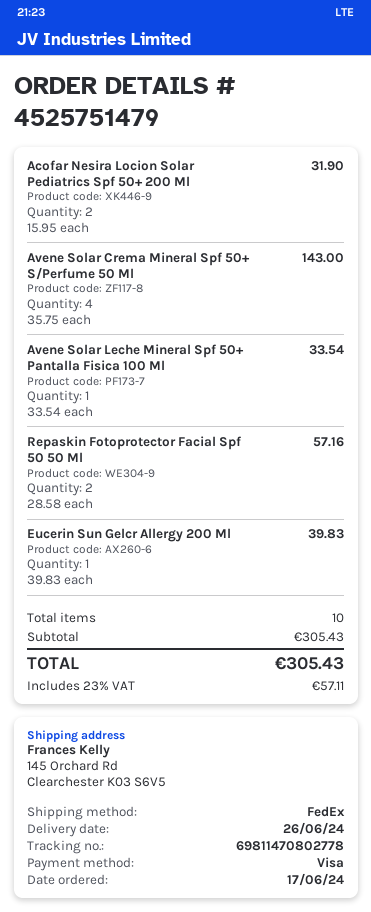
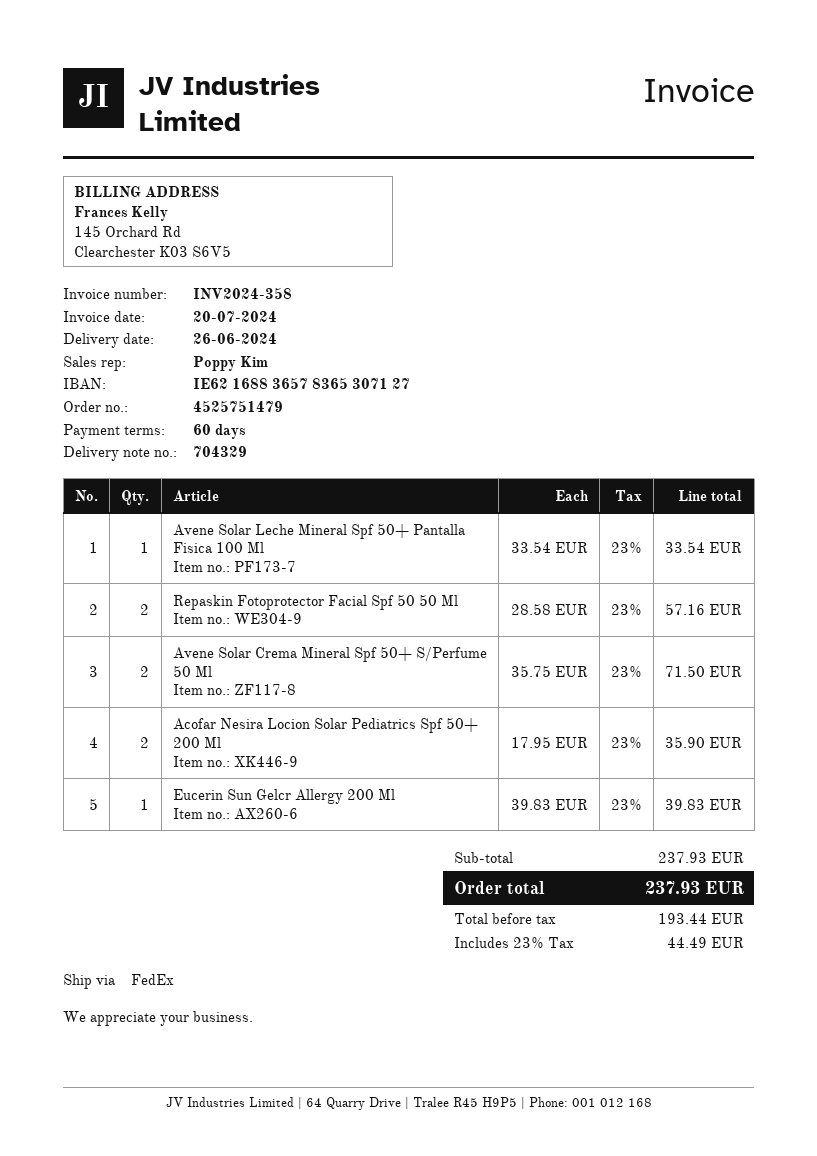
Acofar Nesira Locion Solar Pediatrics Spf 50+ 200 Ml: 2 x 15.95 = 31.90 -> 2 x 17.95 = 35.90
Avene Solar Crema Mineral Spf 50+ S/Perfume 50 Ml: 4 x 35.75 = 143.00 -> 2 x 35.75 = 71.50
subtotal: 305.43 -> 237.93
tax: 23% = 57.11 -> 23% = 44.49
total: 305.43 -> 237.93

